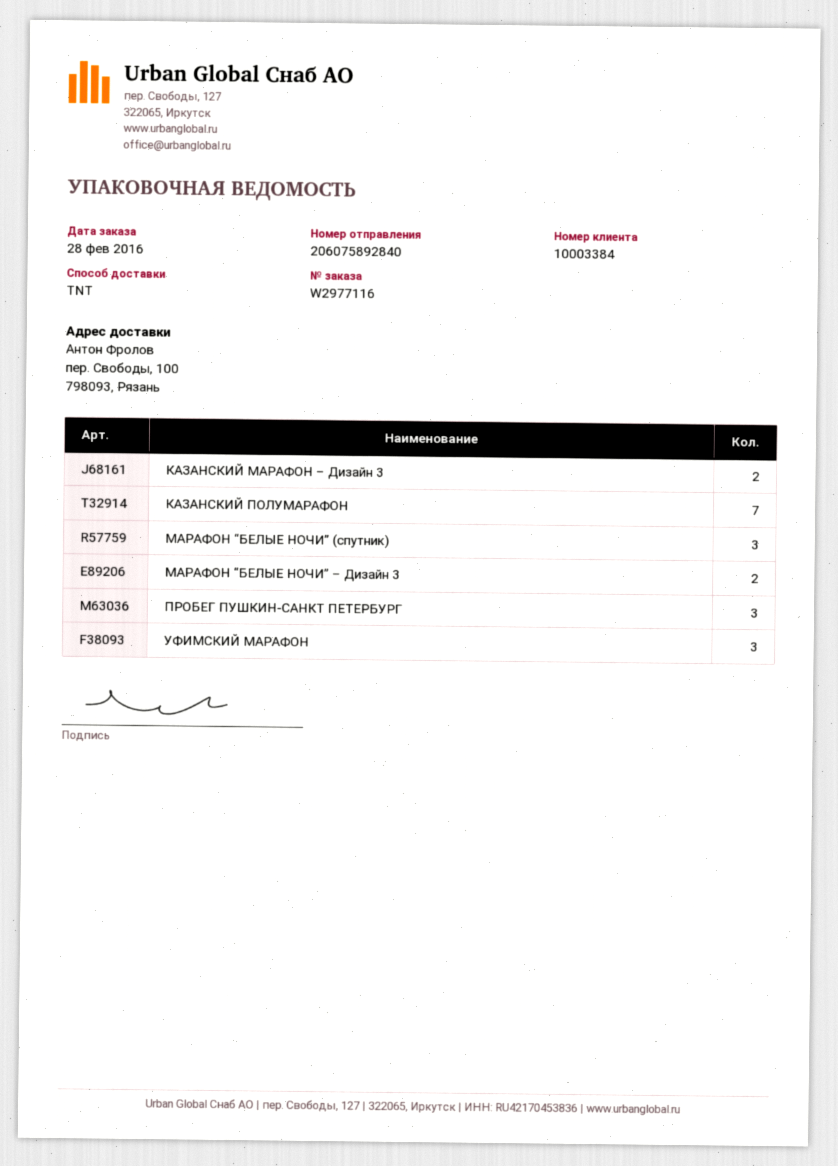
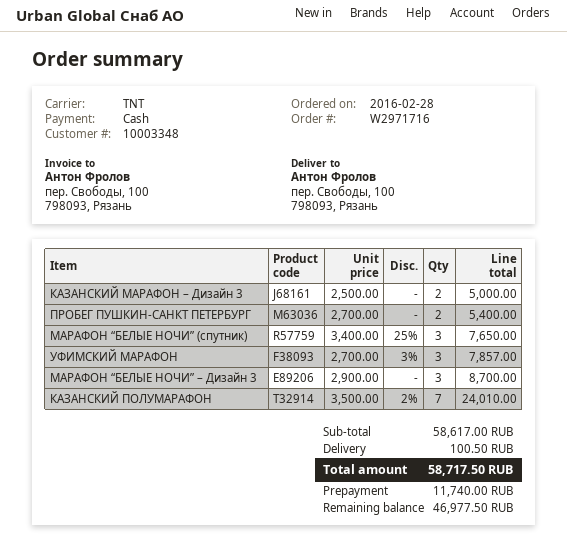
order number: W2977116 -> W2971716
customer number: 10003384 -> 10003348
МАРАФОН “БЕЛЫЕ НОЧИ” – Дизайн 3: 2 -> 3
ПРОБЕГ ПУШКИН-САНКТ ПЕТЕРБУРГ: 3 -> 2

